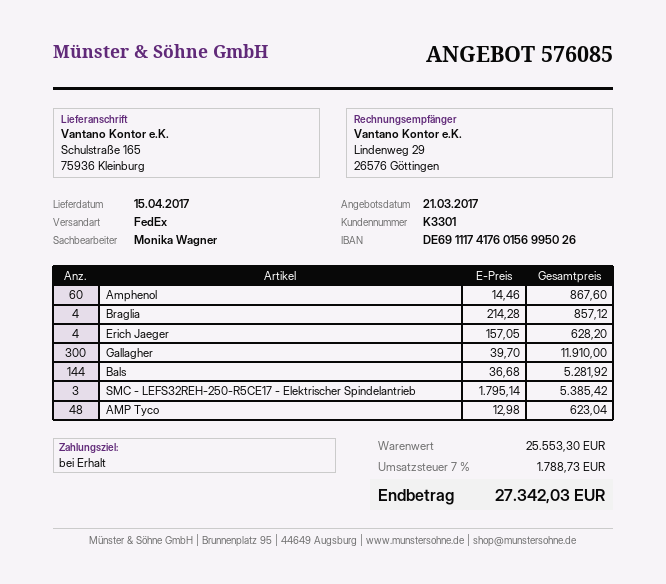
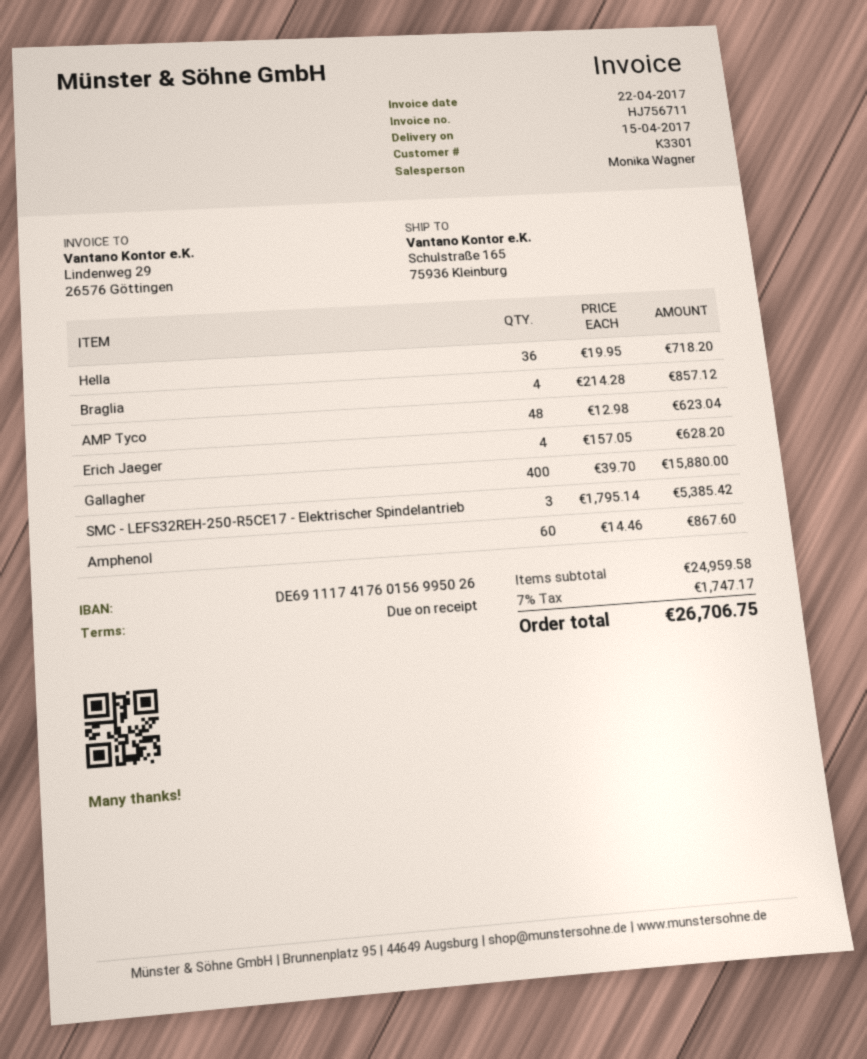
Gallagher: 300 x 39.70 = 11910.00 -> 400 x 39.70 = 15880.00
Bals: 144 x 36.68 = 5281.92 -> none
Hella: none -> 36 x 19.95 = 718.20
subtotal: 25553.30 -> 24959.58
tax: 7% = 1788.73 -> 7% = 1747.17
total: 27342.03 -> 26706.75

